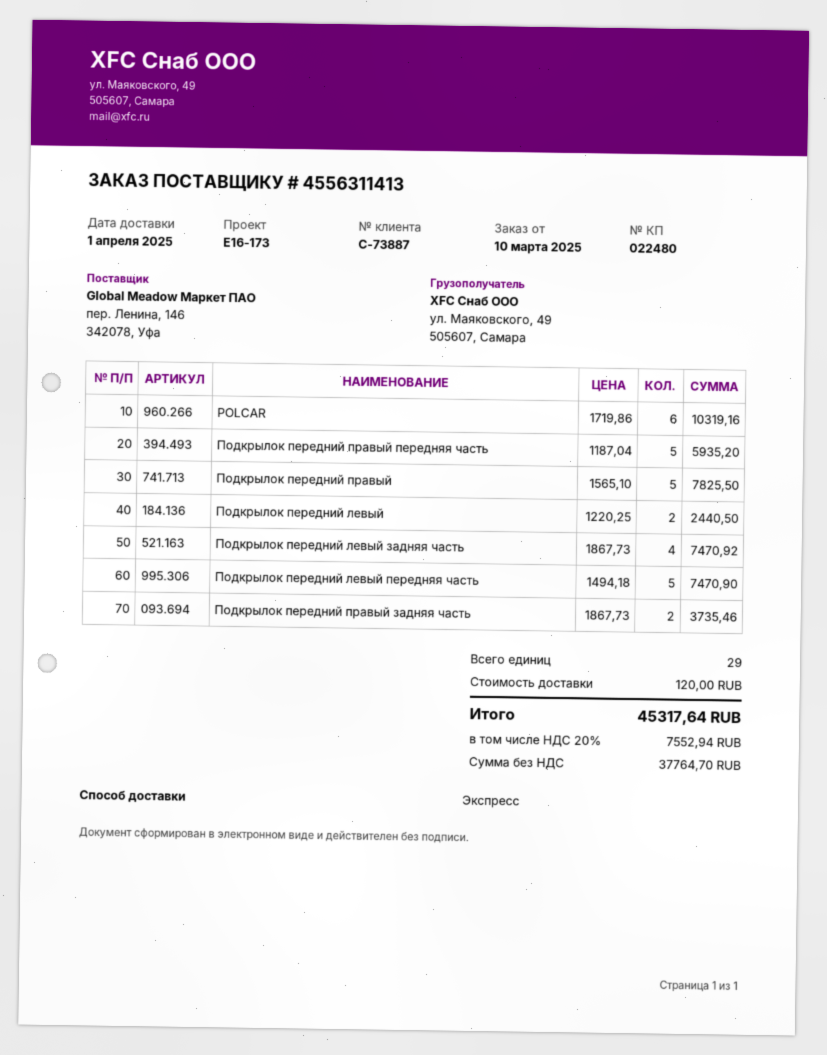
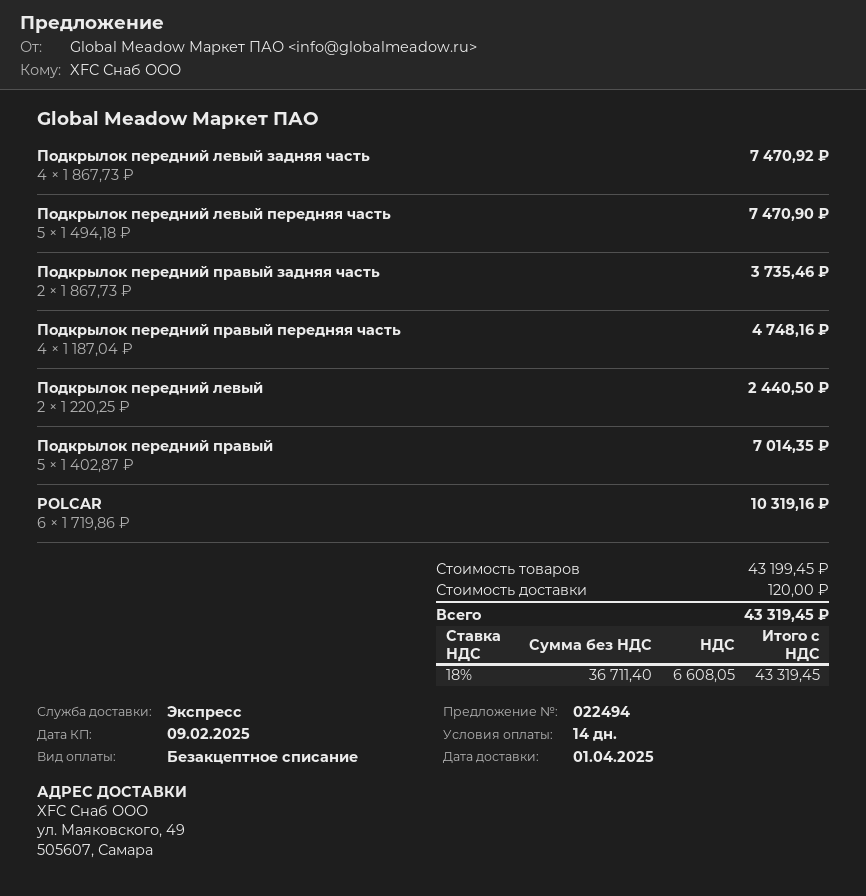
quote number: 022480 -> 022494
Подкрылок передний правый передняя часть: 5 x 1187.04 = 5935.20 -> 4 x 1187.04 = 4748.16
Подкрылок передний правый: 5 x 1565.10 = 7825.50 -> 5 x 1402.87 = 7014.35
net: 37764.70 -> 36711.40
tax: 20% = 7552.94 -> 18% = 6608.05
total: 45317.64 -> 43319.45

